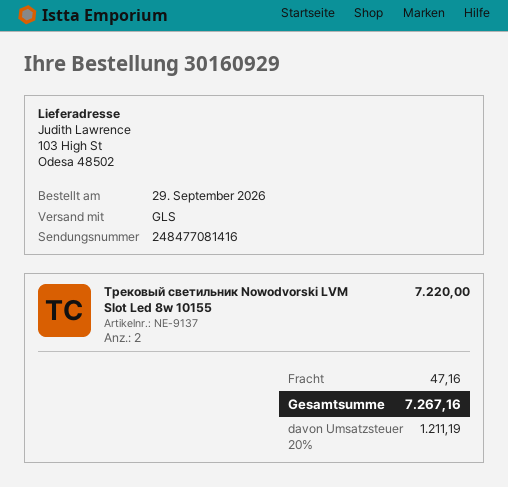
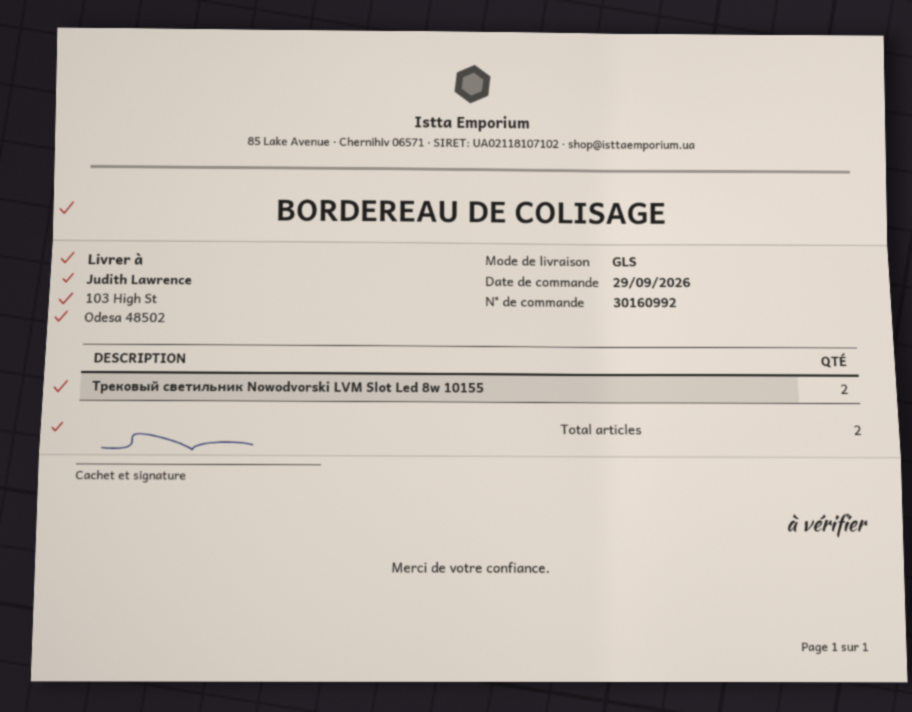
order number: 30160929 -> 30160992

